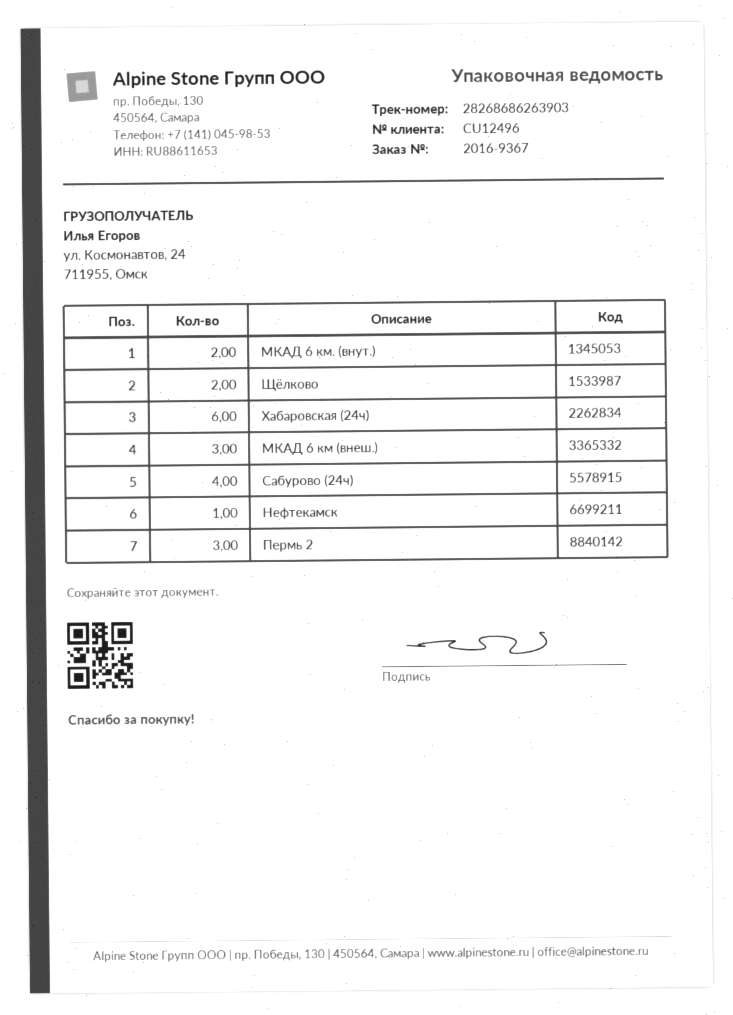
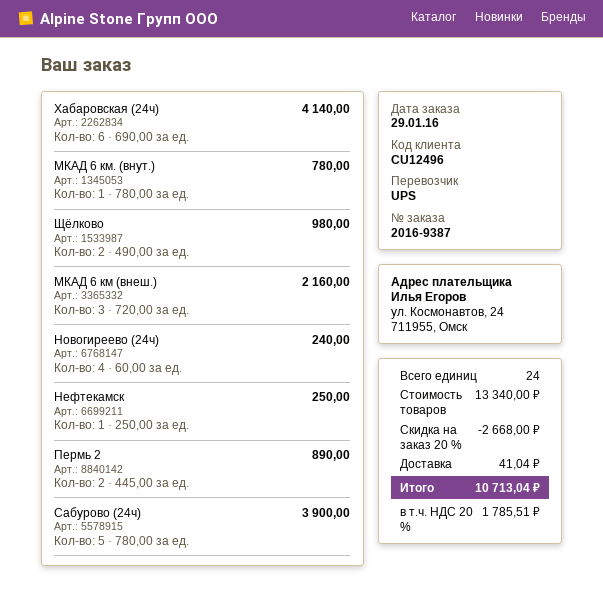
order number: 2016-9367 -> 2016-9387
МКАД 6 км. (внут.): 2 -> 1
Сабурово (24ч): 4 -> 5
Пермь 2: 3 -> 2
Новогиреево (24ч): none -> 4

